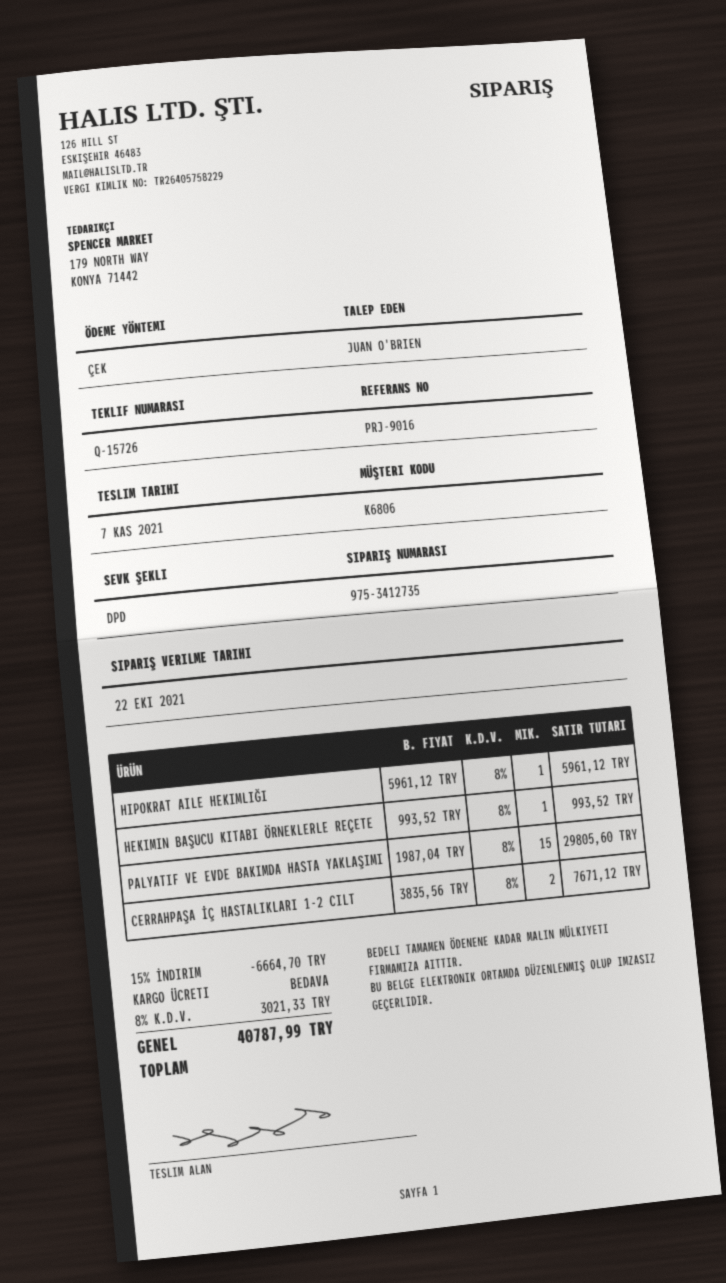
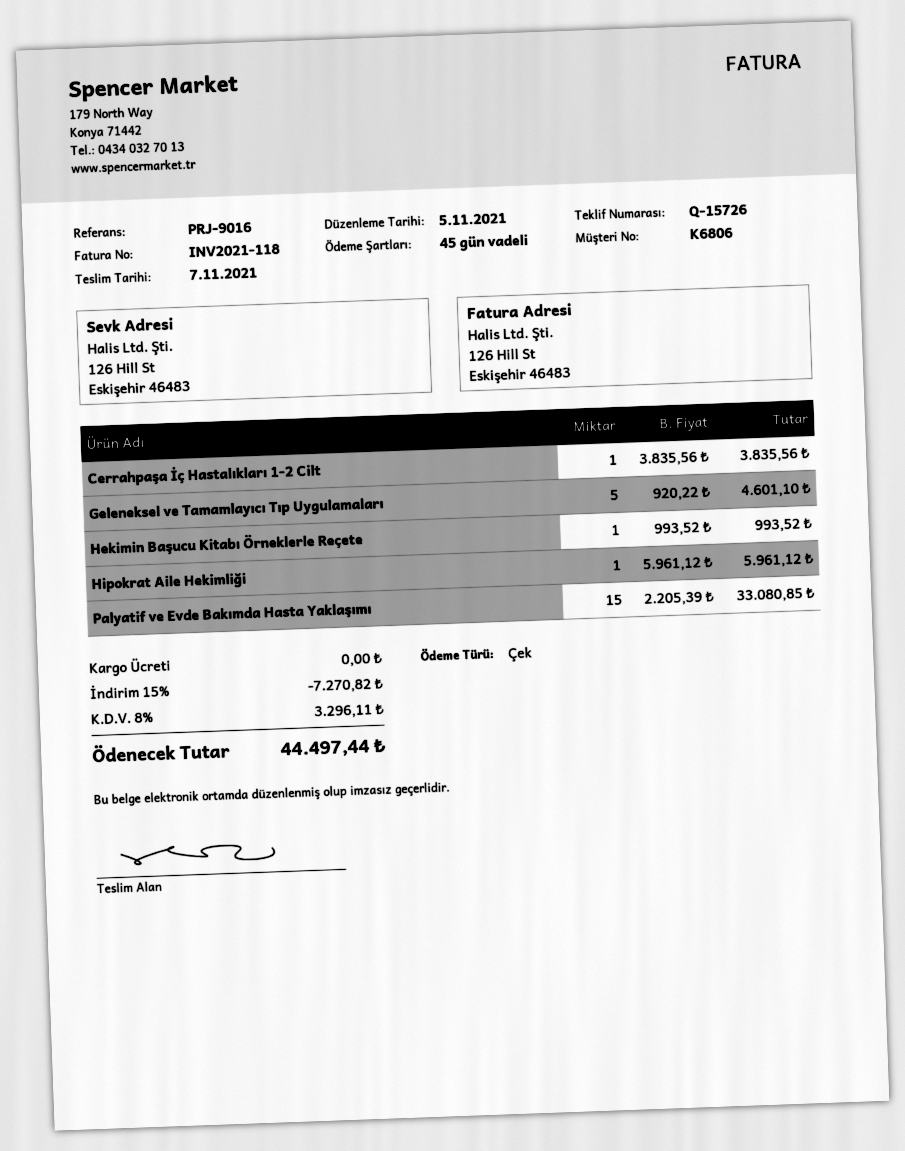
PALYATIF VE EVDE BAKIMDA HASTA YAKLAŞIMI: 15 x 1987.04 = 29805.60 -> 15 x 2205.39 = 33080.85
CERRAHPAŞA İÇ HASTALIKLARI 1-2 CILT: 2 x 3835.56 = 7671.12 -> 1 x 3835.56 = 3835.56
Geleneksel ve Tamamlayıcı Tıp Uygulamaları: none -> 5 x 920.22 = 4601.10
discount: 15% = 6664.70 -> 15% = 7270.82
tax: 8% = 3021.33 -> 8% = 3296.11
total: 40787.99 -> 44497.44

